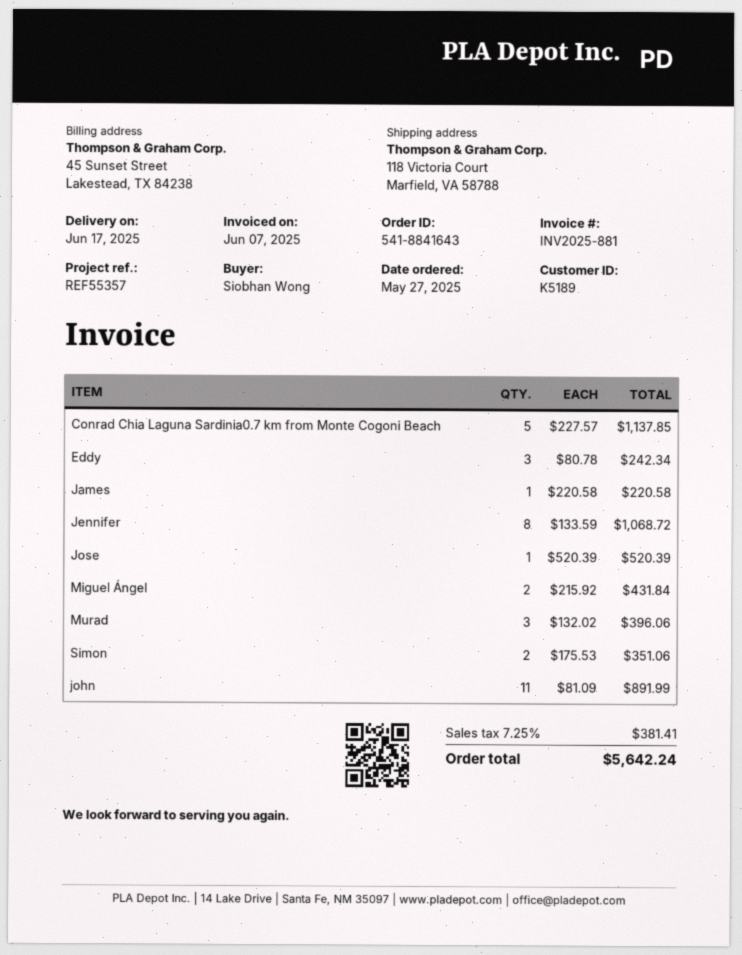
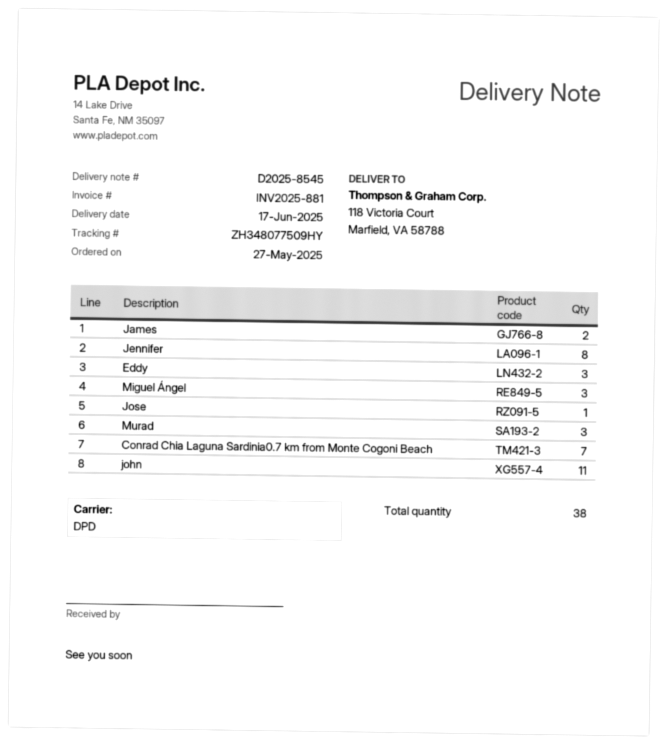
Conrad Chia Laguna Sardinia0.7 km from Monte Cogoni Beach: 5 -> 7
James: 1 -> 2
Miguel Ángel: 2 -> 3
Simon: 2 -> none

